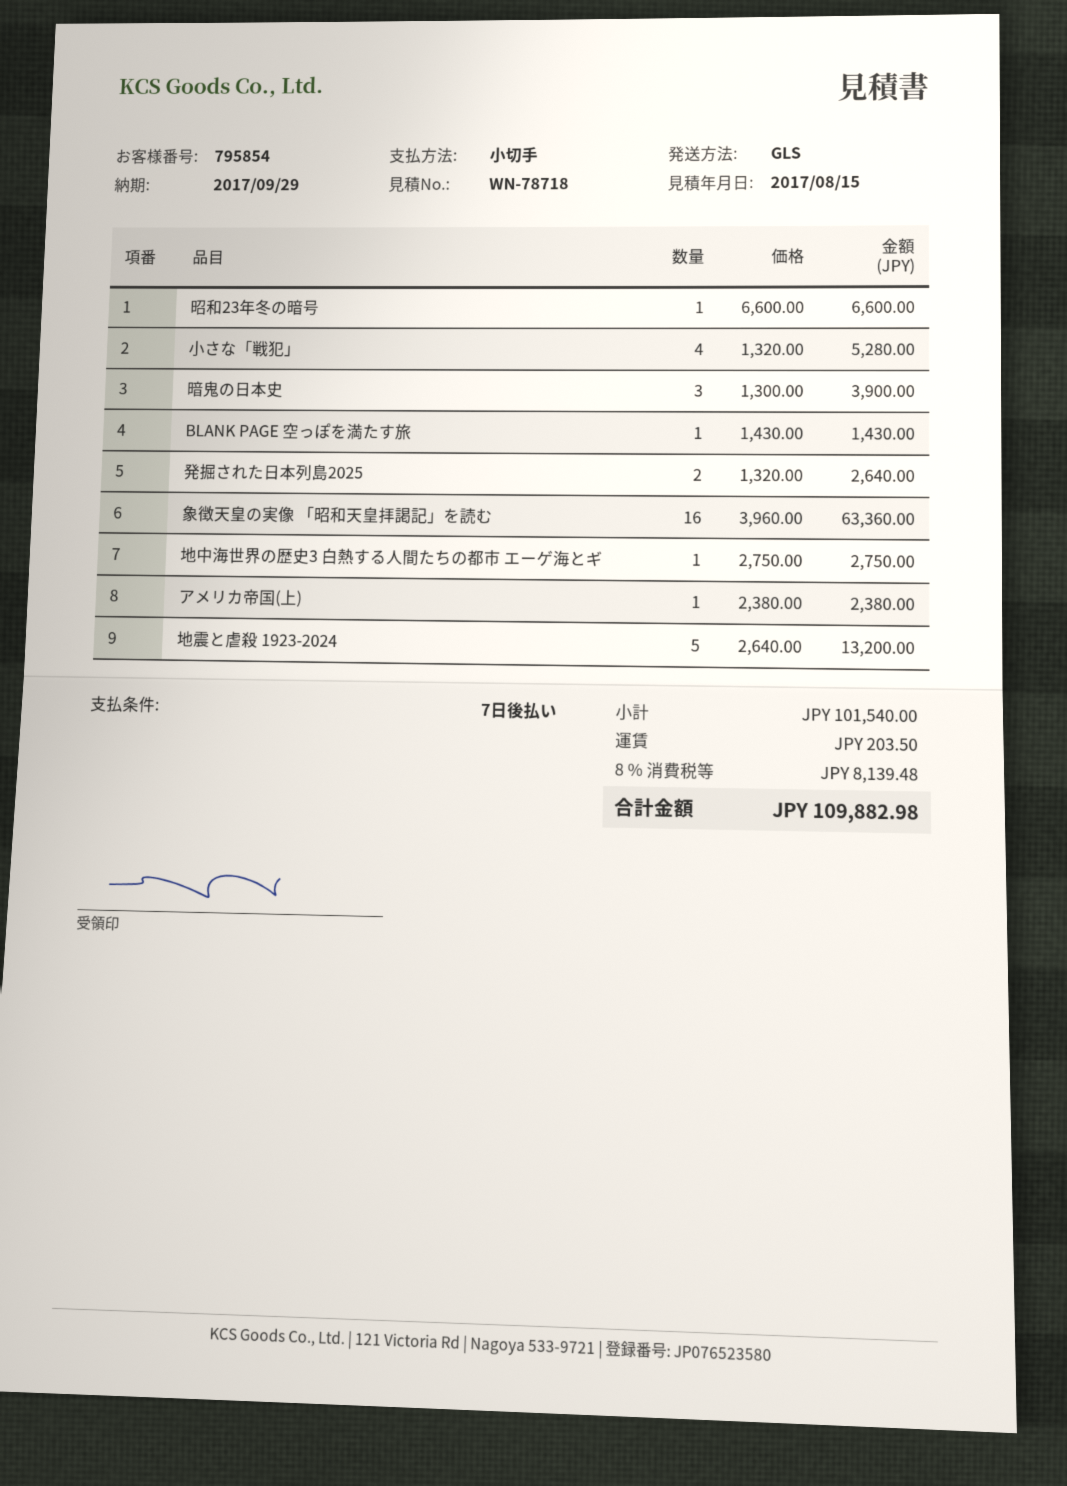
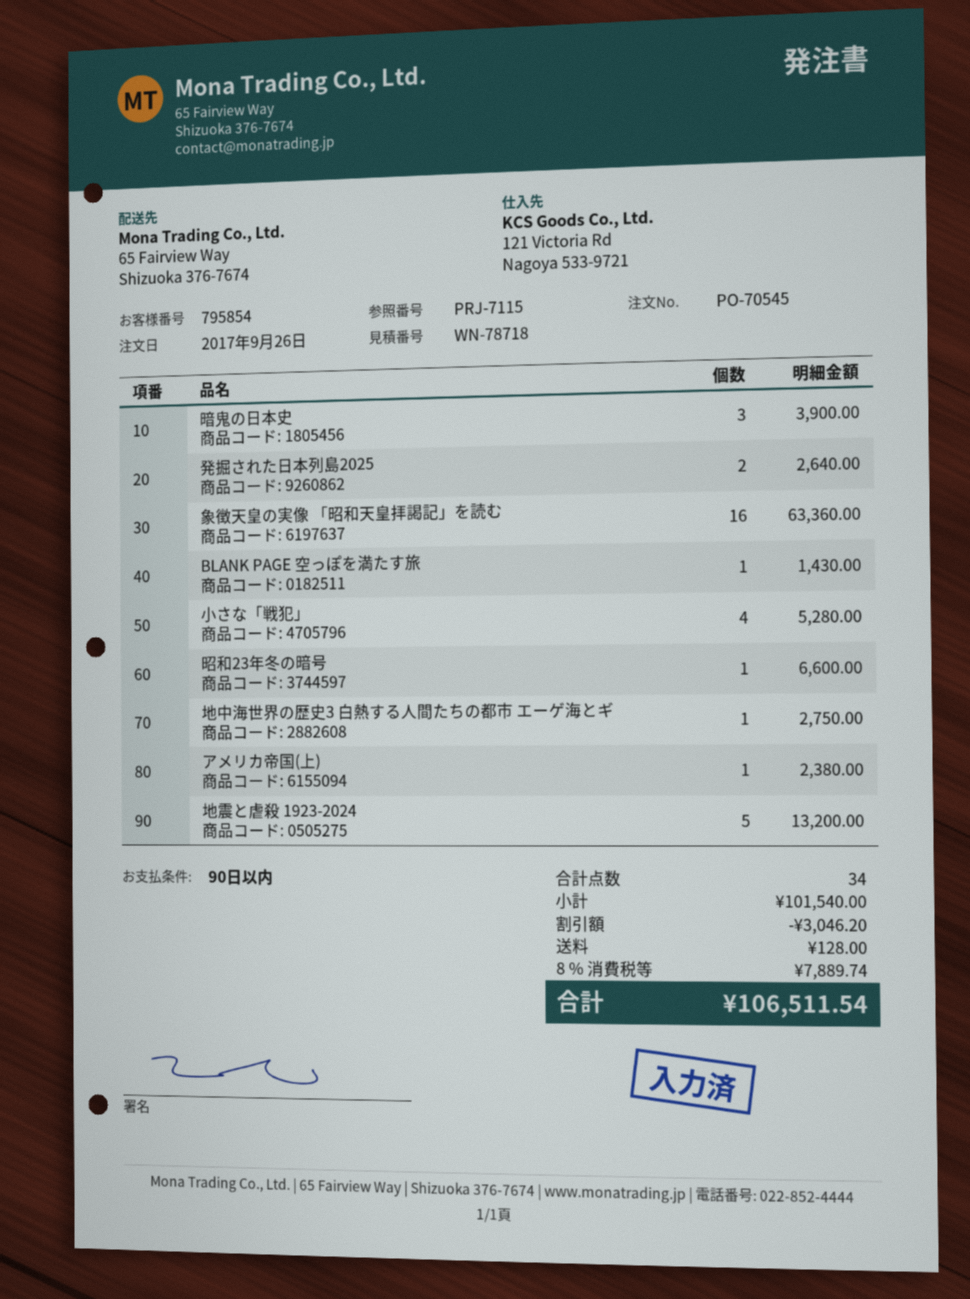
payment terms: 7 days -> 90 days
discount: none -> 3046.20
shipping: 203.50 -> 128.00
tax: 8% = 8139.48 -> 8% = 7889.74
total: 109882.98 -> 106511.54

